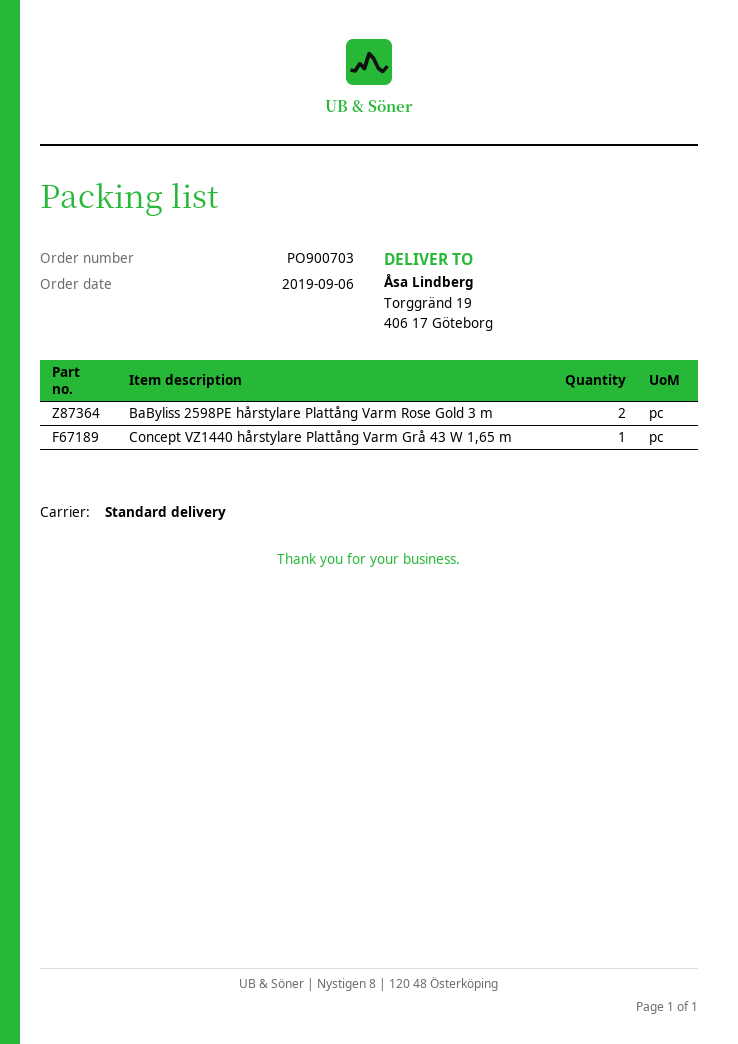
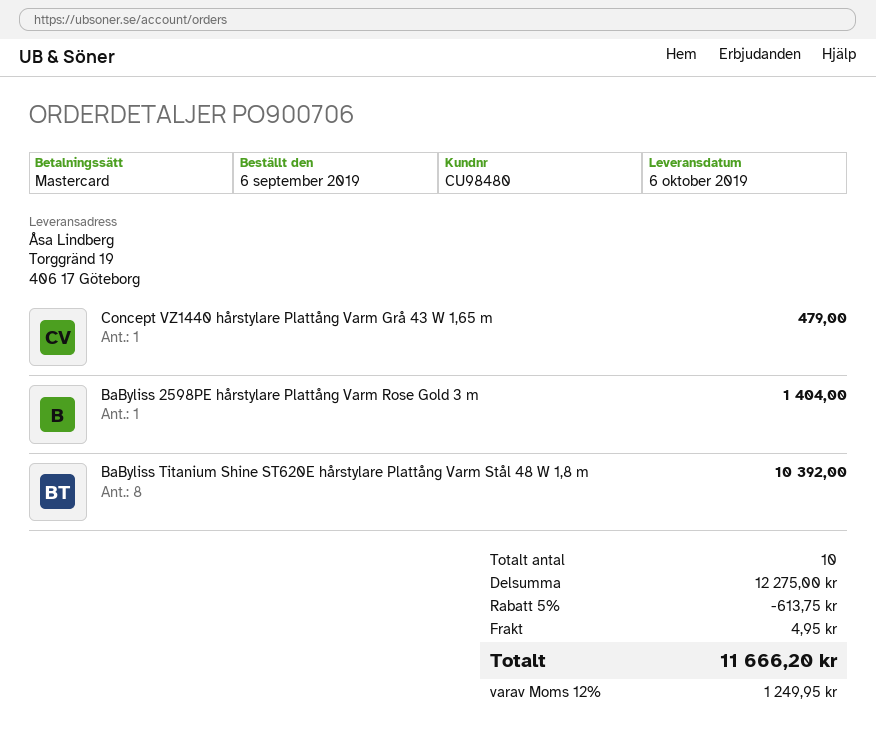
order number: PO900703 -> PO900706
BaByliss 2598PE hårstylare Plattång Varm Rose Gold 3 m: 2 -> 1
BaByliss Titanium Shine ST620E hårstylare Plattång Varm Stål 48 W 1,8 m: none -> 8

